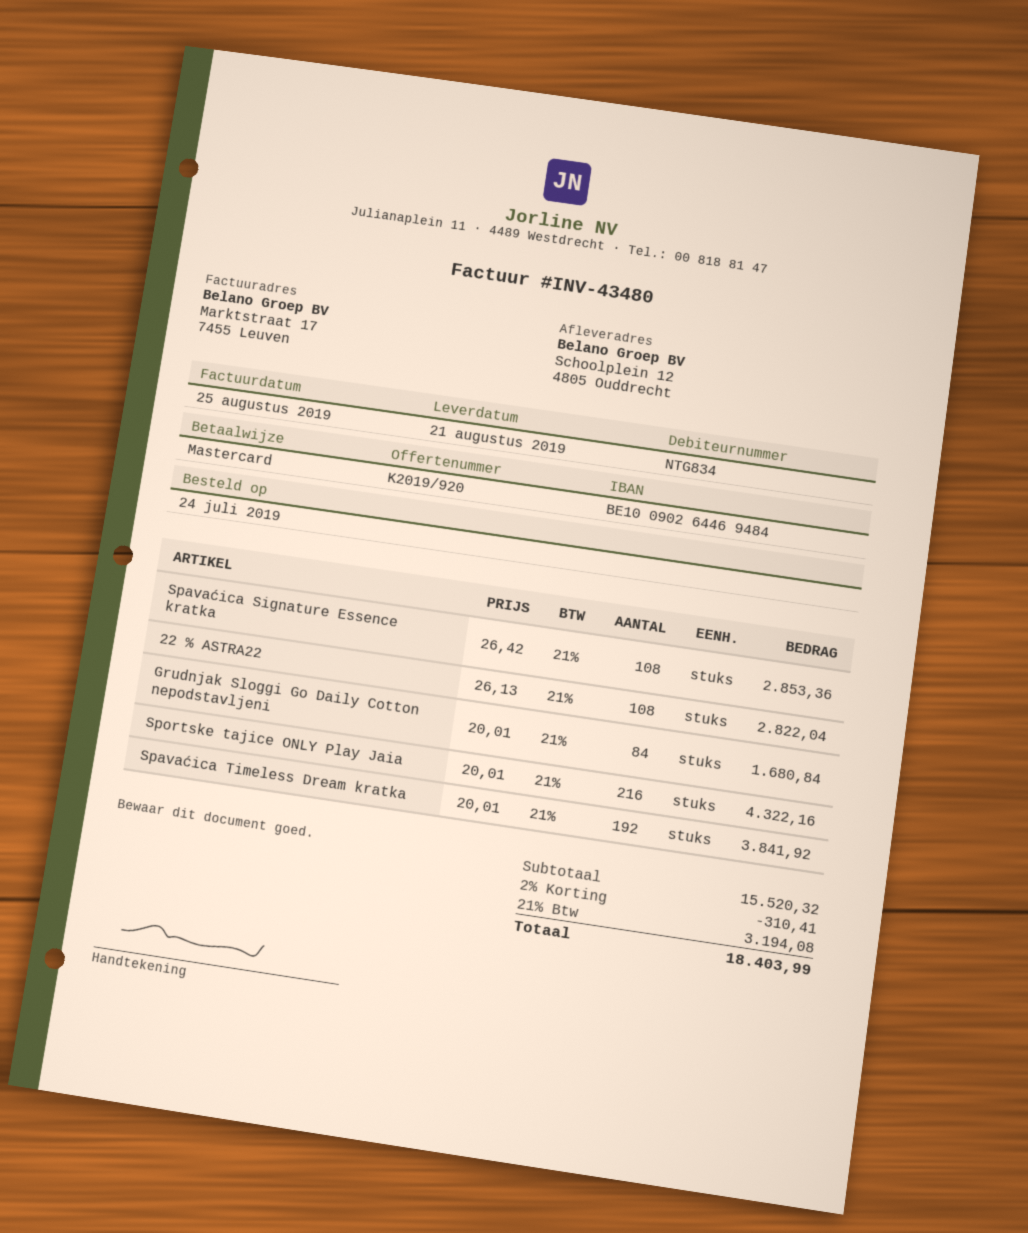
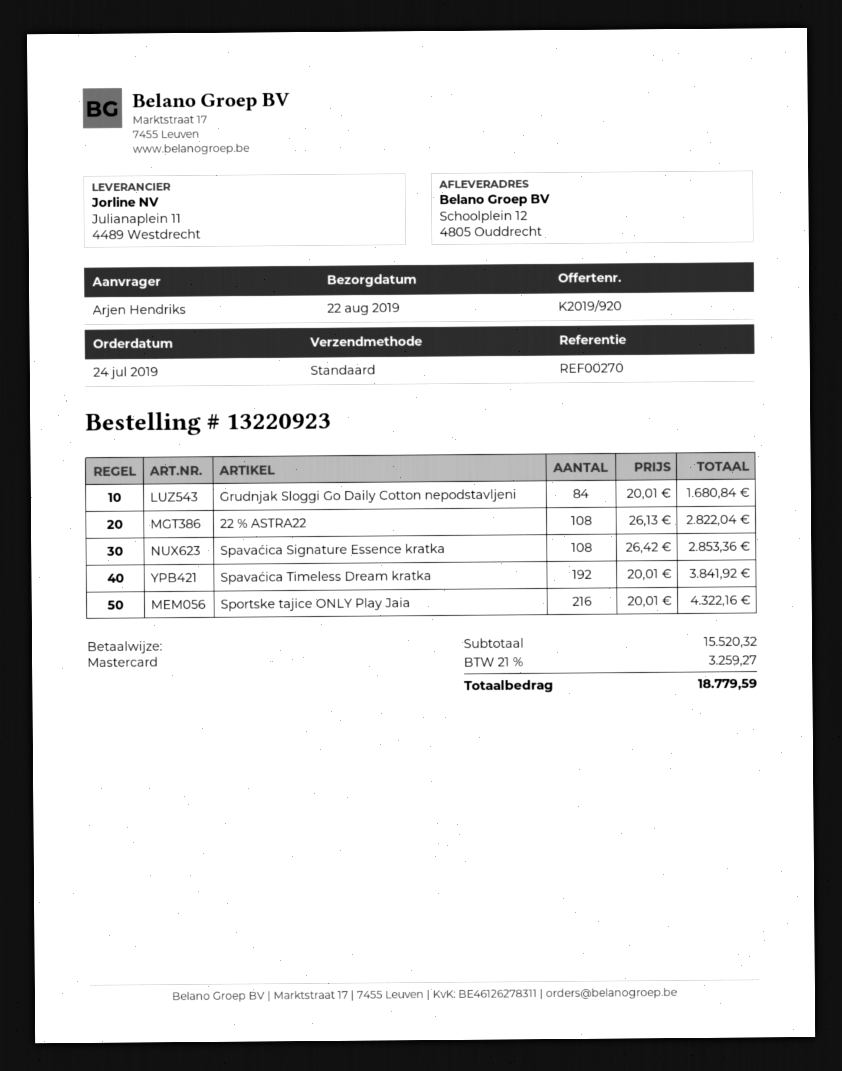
delivery date: 2019-08-21 -> 2019-08-22
discount: 2% = 310.41 -> none
tax: 21% = 3194.08 -> 21% = 3259.27
total: 18403.99 -> 18779.59

